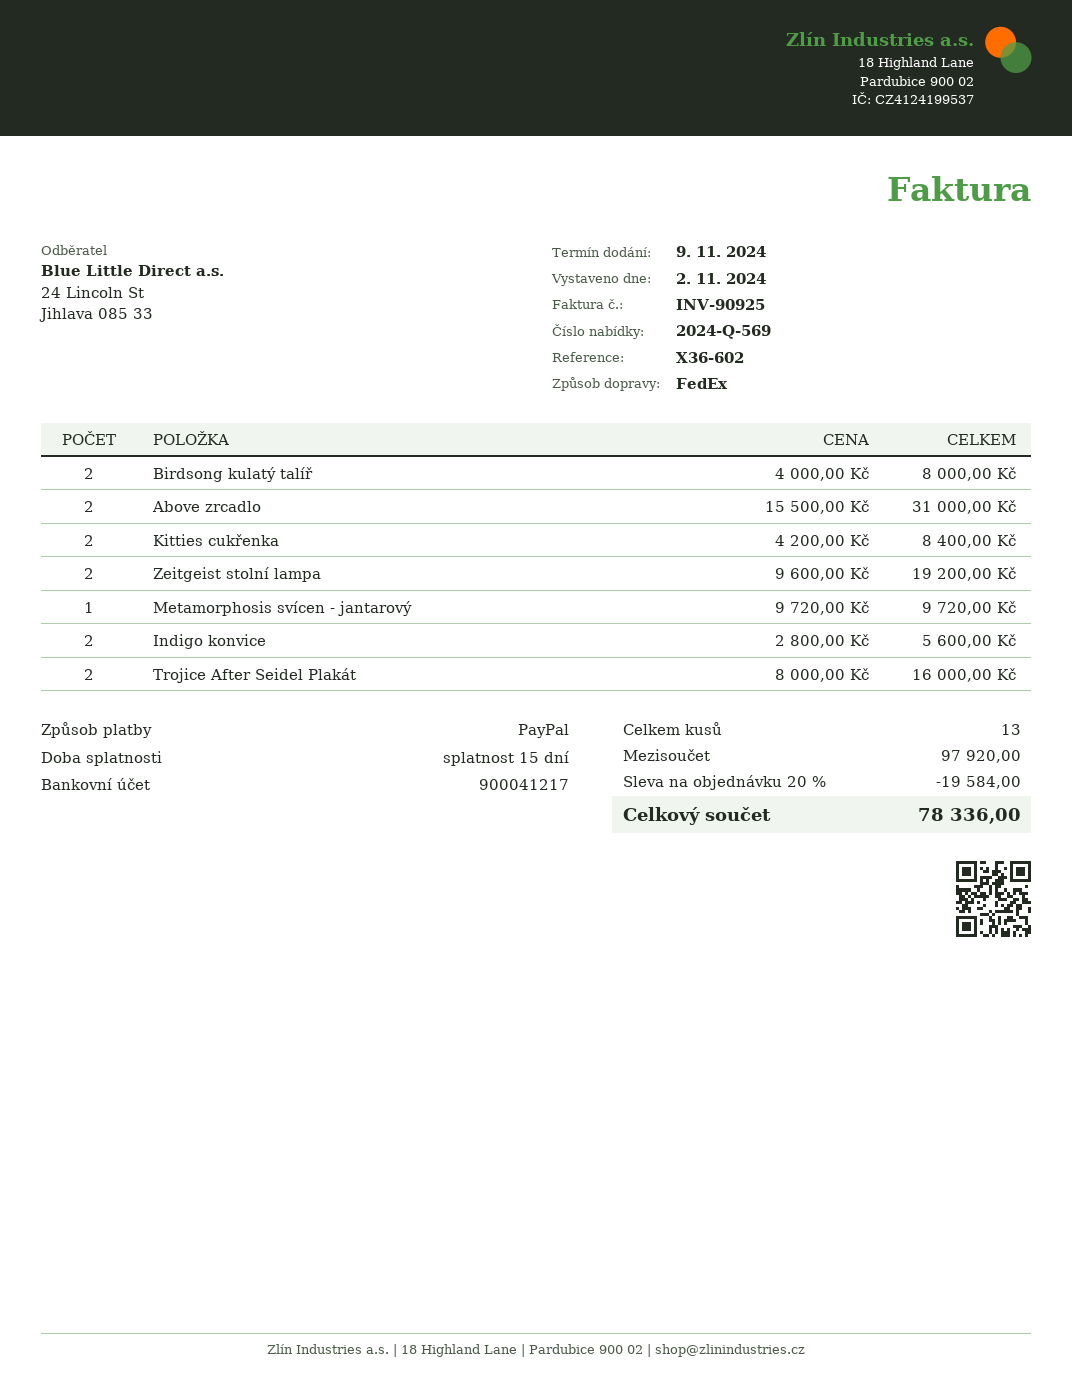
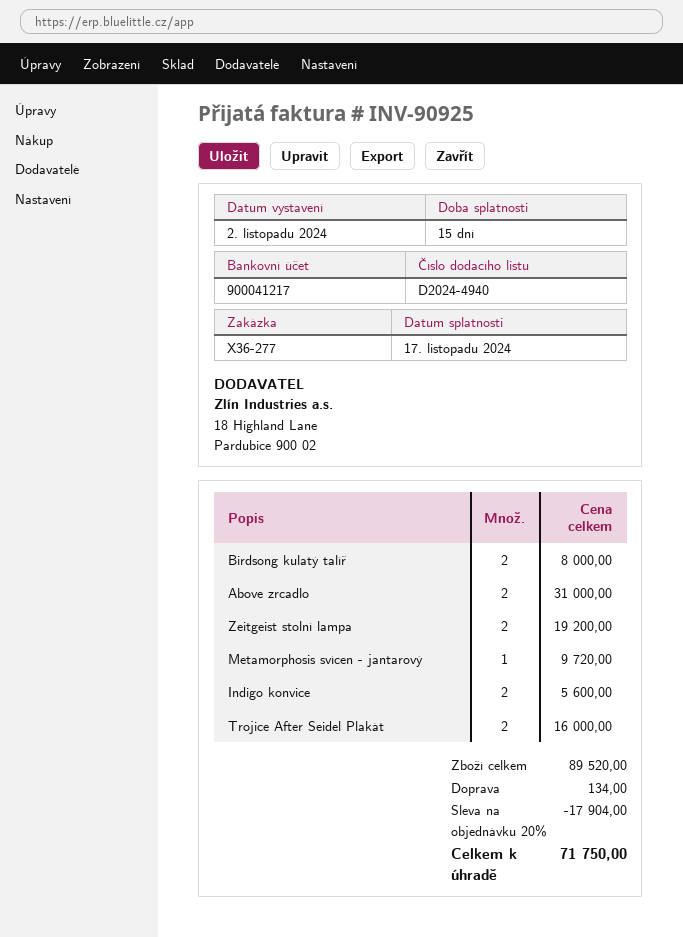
reference: X36-602 -> X36-277
Kitties cukřenka: 2 for 8400.00 -> none
subtotal: 97920.00 -> 89520.00
discount: 20% = 19584.00 -> 20% = 17904.00
shipping: none -> 134.00
total: 78336.00 -> 71750.00

